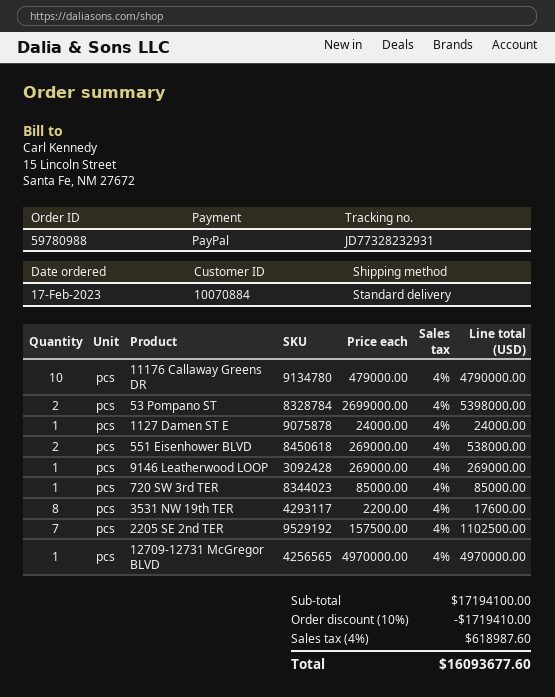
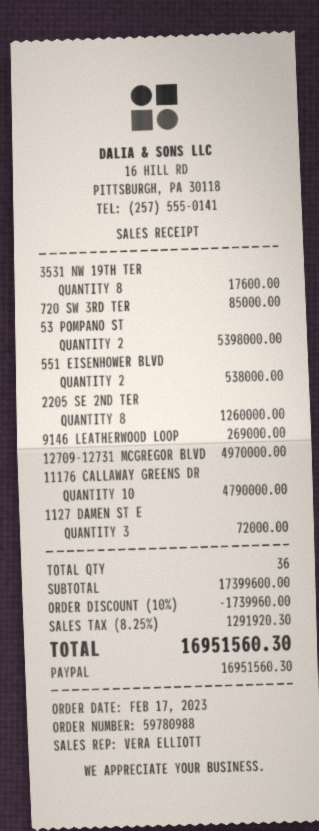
1127 Damen ST E: 1 for 24000.00 -> 3 for 72000.00
2205 SE 2nd TER: 7 for 1102500.00 -> 8 for 1260000.00
subtotal: 17194100.00 -> 17399600.00
discount: 10% = 1719410.00 -> 10% = 1739960.00
tax: 4% = 618987.60 -> 8.25% = 1291920.30
total: 16093677.60 -> 16951560.30

